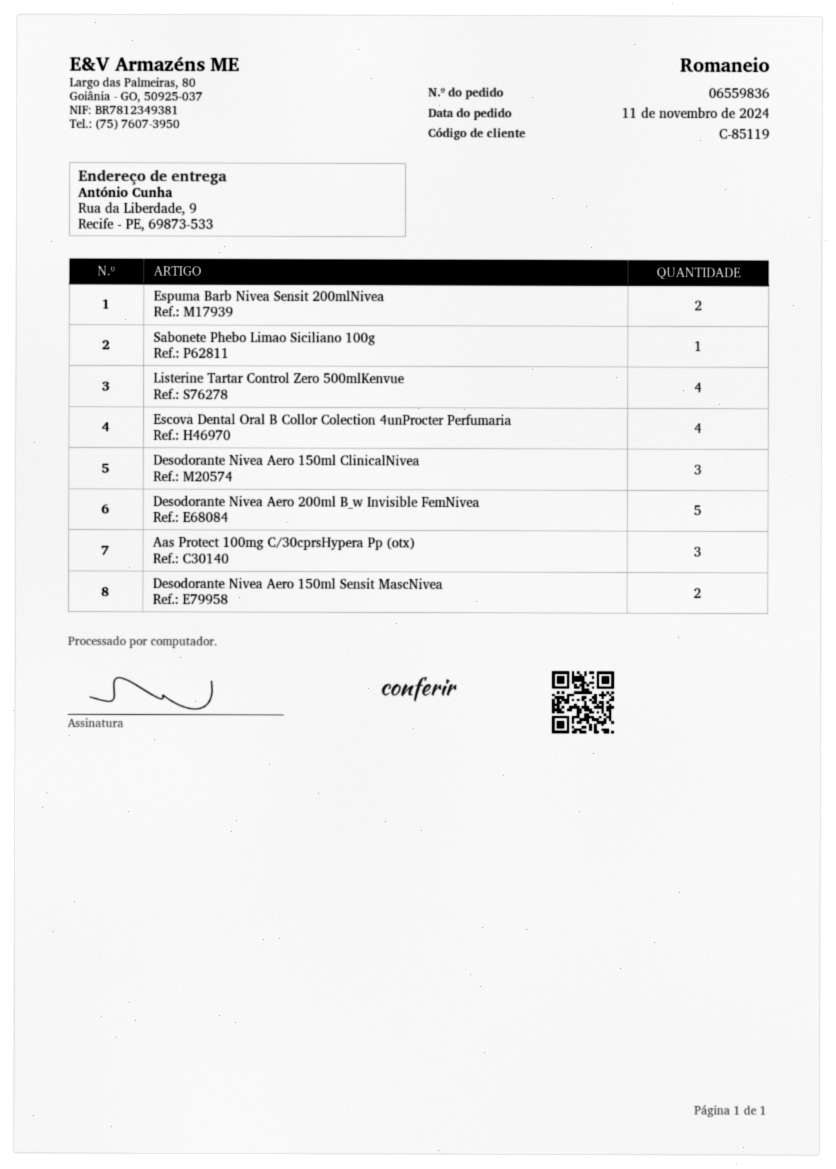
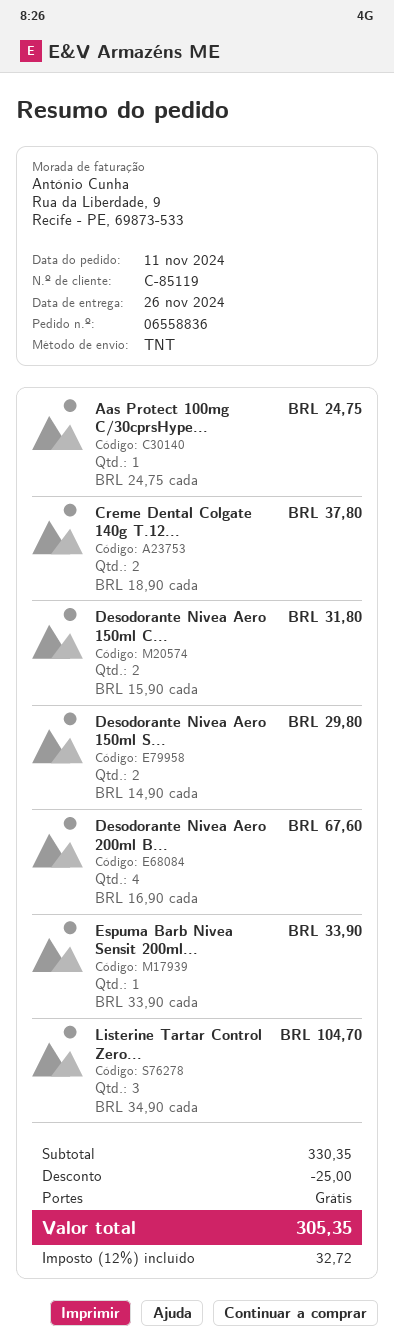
order number: 06559836 -> 06558836
Espuma Barb Nivea Sensit 200mlNivea: 2 -> 1
Sabonete Phebo Limao Siciliano 100g: 1 -> none
Listerine Tartar Control Zero 500mlKenvue: 4 -> 3
Escova Dental Oral B Collor Colection 4unProcter Perfumaria: 4 -> none
Desodorante Nivea Aero 150ml ClinicalNivea: 3 -> 2
Desodorante Nivea Aero 200ml B_w Invisible FemNivea: 5 -> 4
Aas Protect 100mg C/30cprsHypera Pp (otx): 3 -> 1
Creme Dental Colgate 140g T.12...: none -> 2

